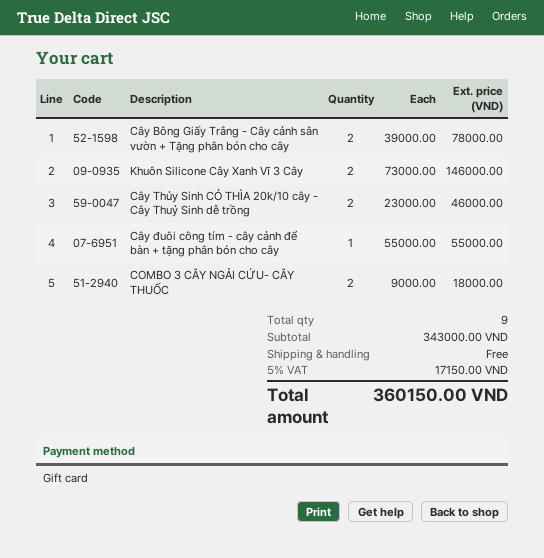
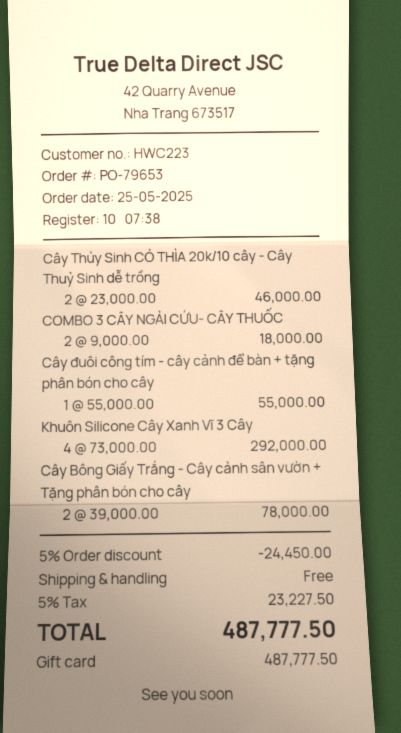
Khuôn Silicone Cây Xanh Vĩ 3 Cây: 2 x 73000.00 = 146000.00 -> 4 x 73000.00 = 292000.00
discount: none -> 5% = 24450.00
tax: 5% = 17150.00 -> 5% = 23227.50
total: 360150.00 -> 487777.50

